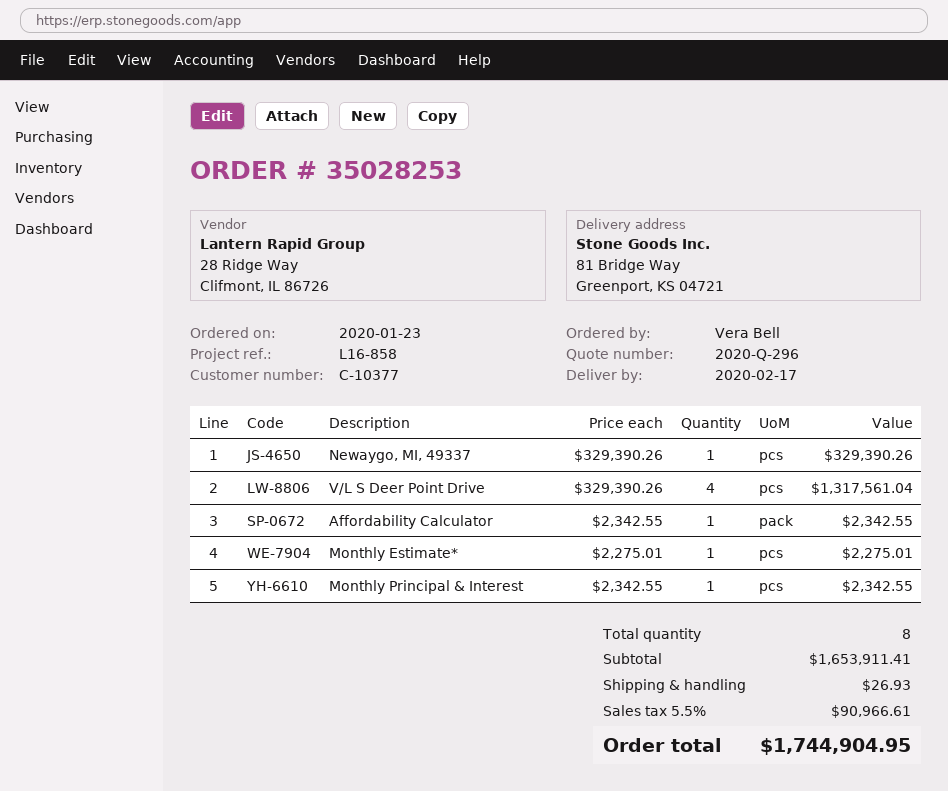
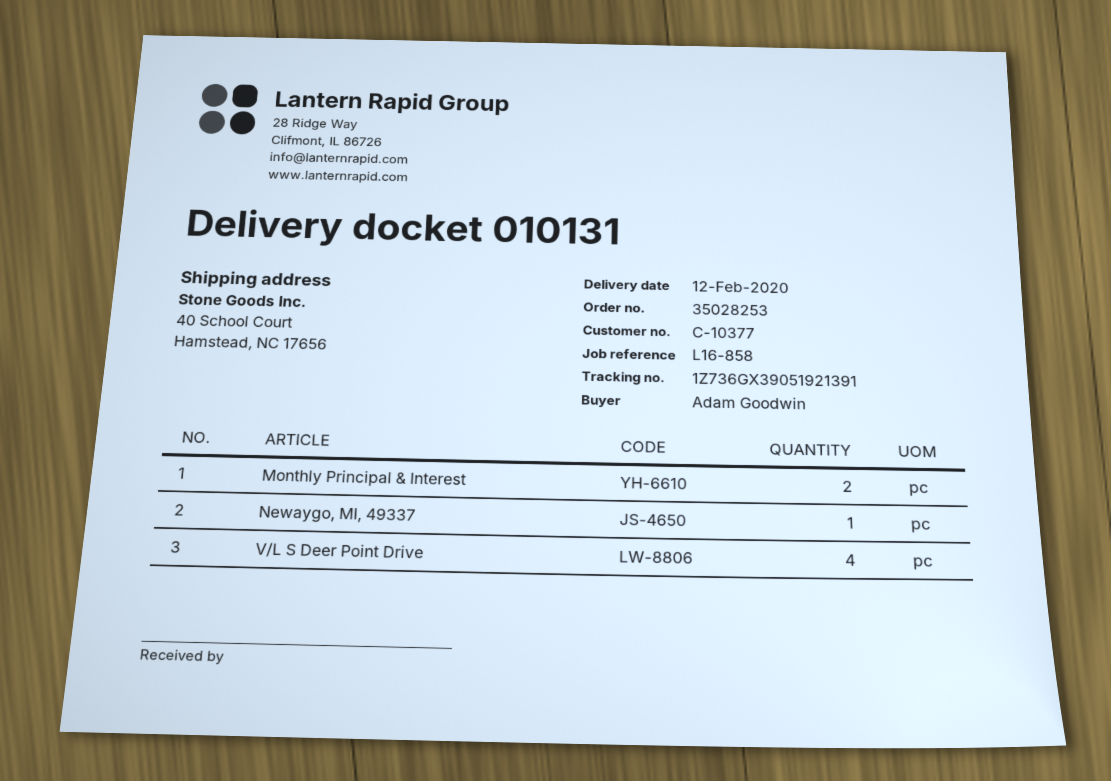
delivery date: 2020-02-17 -> 2020-02-12
ordered by: Vera Bell -> Adam Goodwin
ship to: 81 Bridge Way, Greenport, KS 04721 -> 40 School Court, Hamstead, NC 17656
Affordability Calculator: 1 -> none
Monthly Estimate*: 1 -> none
Monthly Principal & Interest: 1 -> 2

